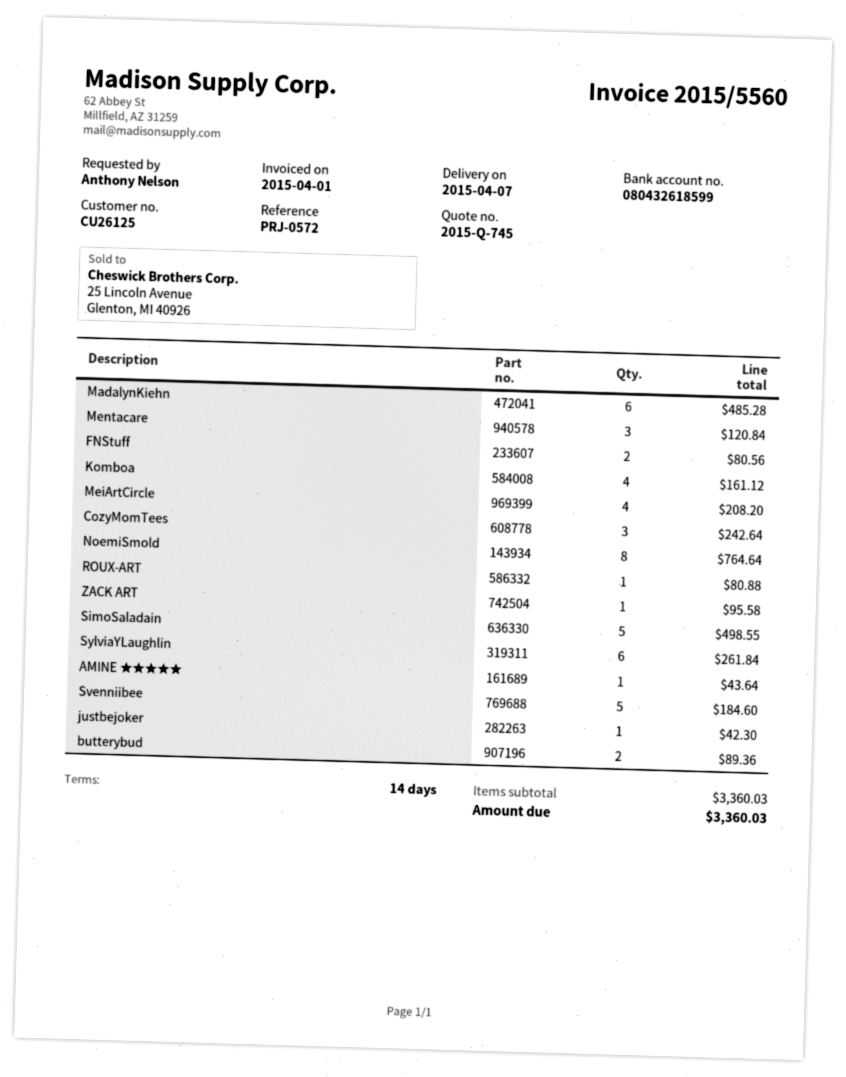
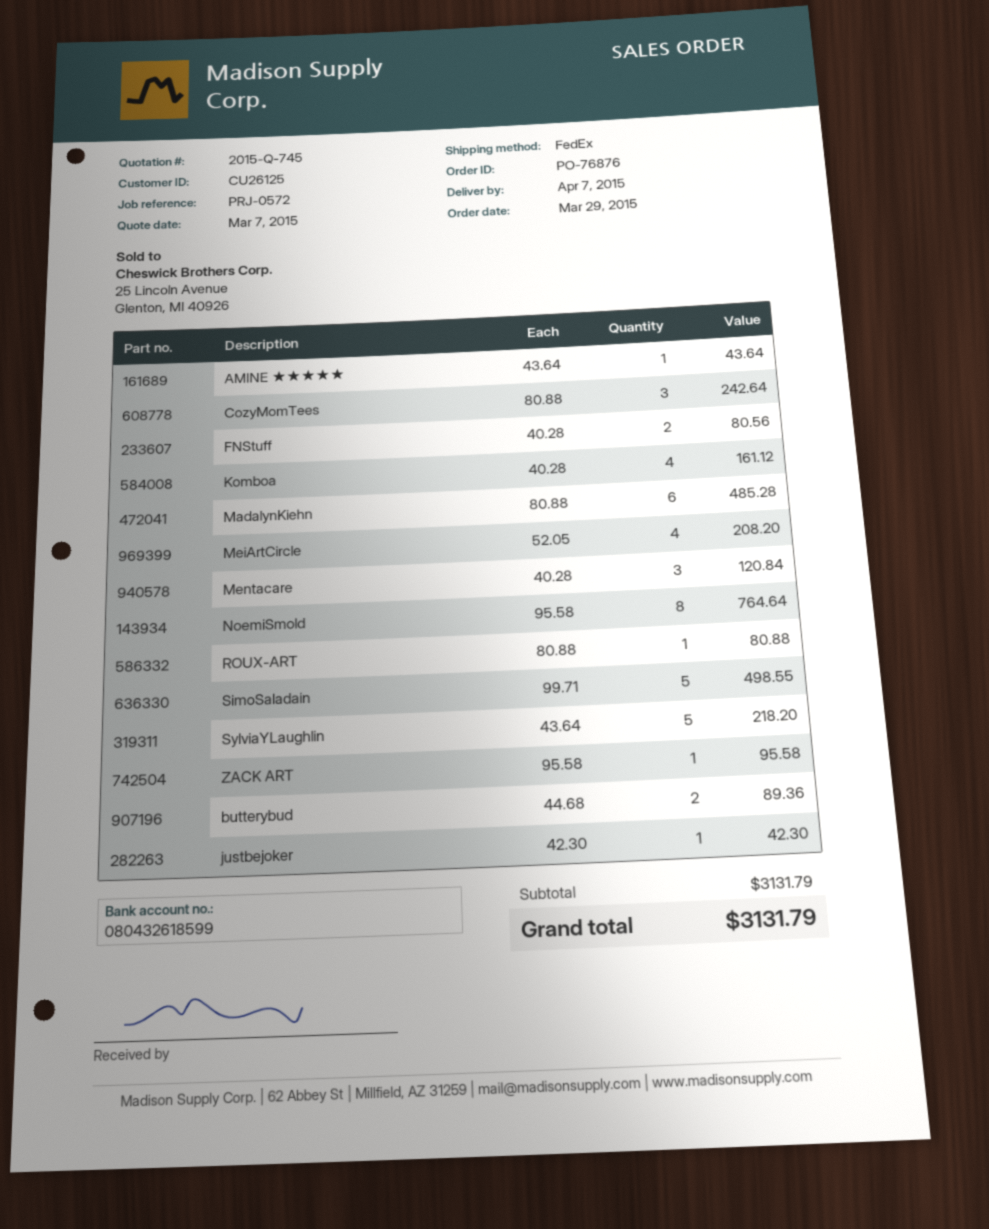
SylviaYLaughlin: 6 for 261.84 -> 5 for 218.20
Svenniibee: 5 for 184.60 -> none
subtotal: 3360.03 -> 3131.79
total: 3360.03 -> 3131.79

